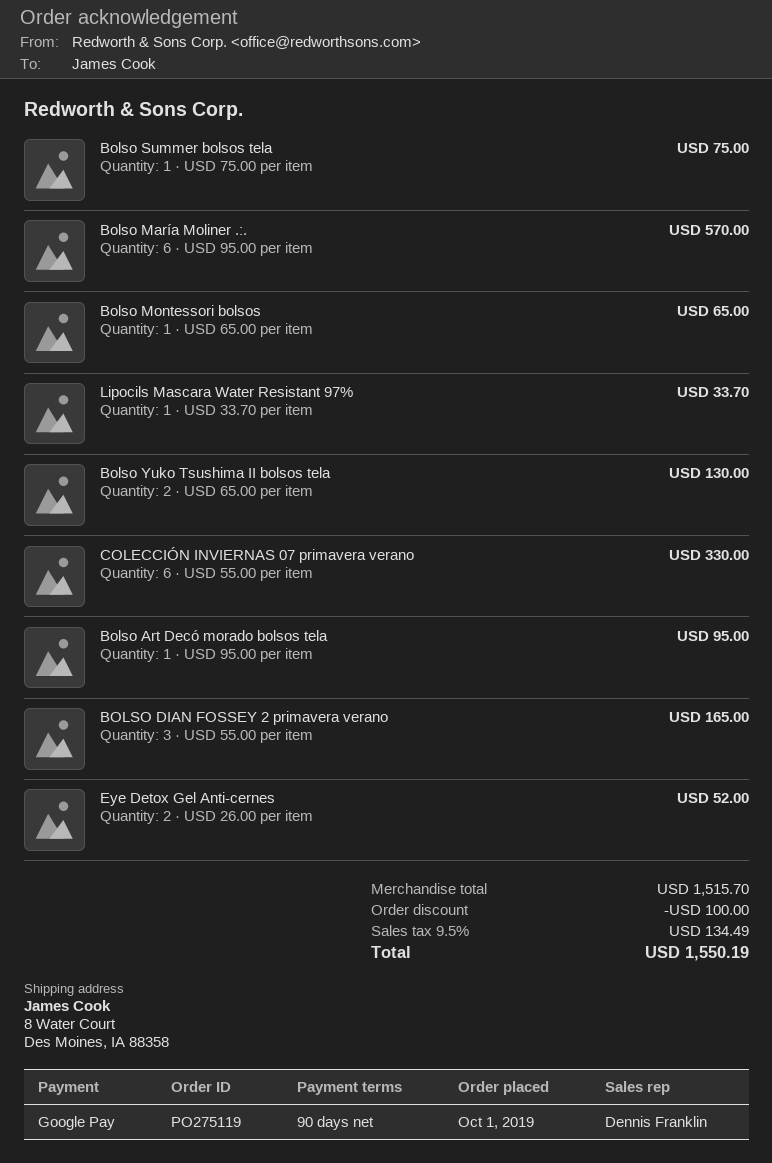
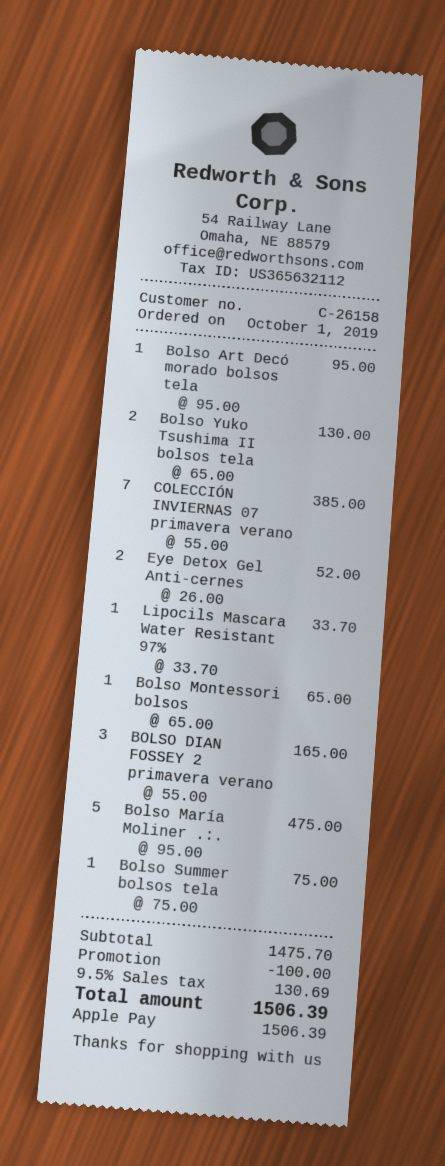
payment method: Google Pay -> Apple Pay
Bolso María Moliner .:.: 6 x 95.00 = 570.00 -> 5 x 95.00 = 475.00
COLECCIÓN INVIERNAS 07 primavera verano: 6 x 55.00 = 330.00 -> 7 x 55.00 = 385.00
subtotal: 1515.70 -> 1475.70
tax: 9.5% = 134.49 -> 9.5% = 130.69
total: 1550.19 -> 1506.39

